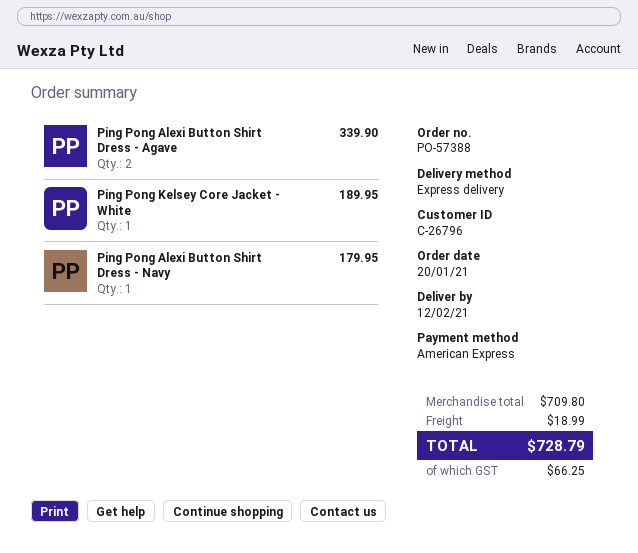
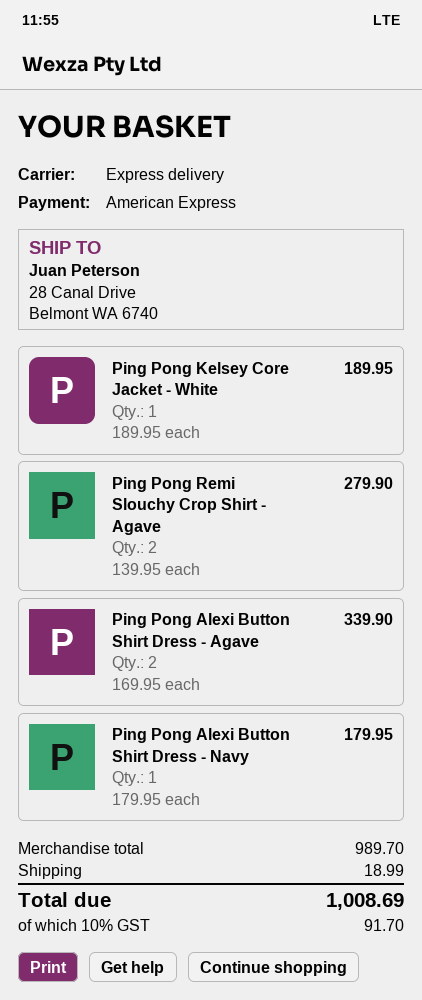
Ping Pong Remi Slouchy Crop Shirt - Agave: none -> 2 for 279.90
subtotal: 709.80 -> 989.70
tax: 66.25 -> 91.70
total: 728.79 -> 1008.69

